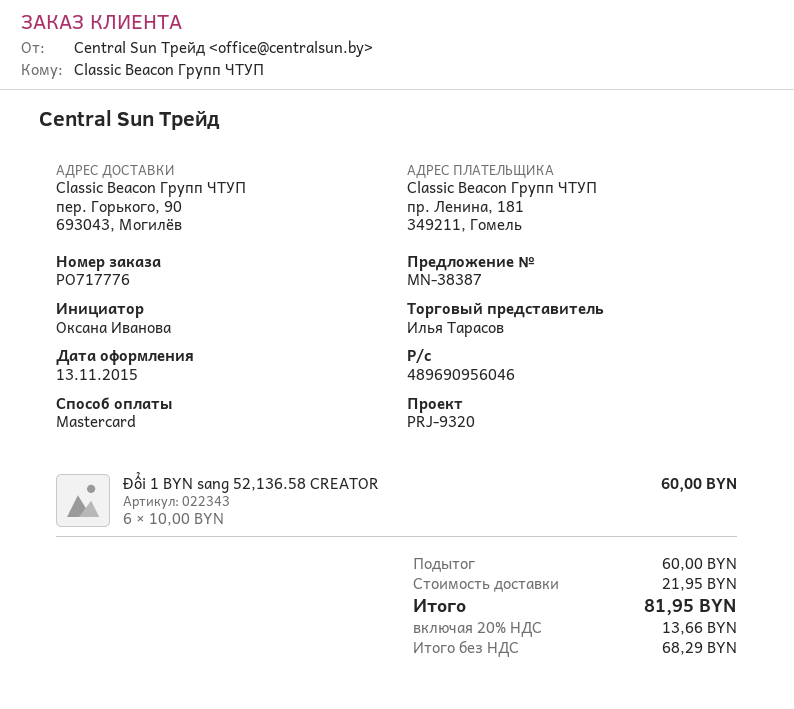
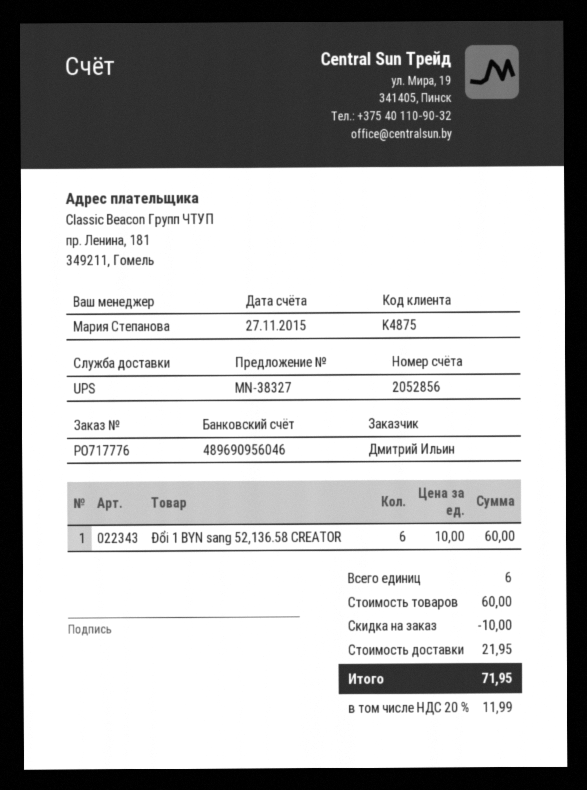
quote number: MN-38387 -> MN-38327
ordered by: Оксана Иванова -> Дмитрий Ильин
sales rep: Илья Тарасов -> Мария Степанова
discount: none -> 10.00
tax: 20% = 13.66 -> 20% = 11.99
total: 81.95 -> 71.95

